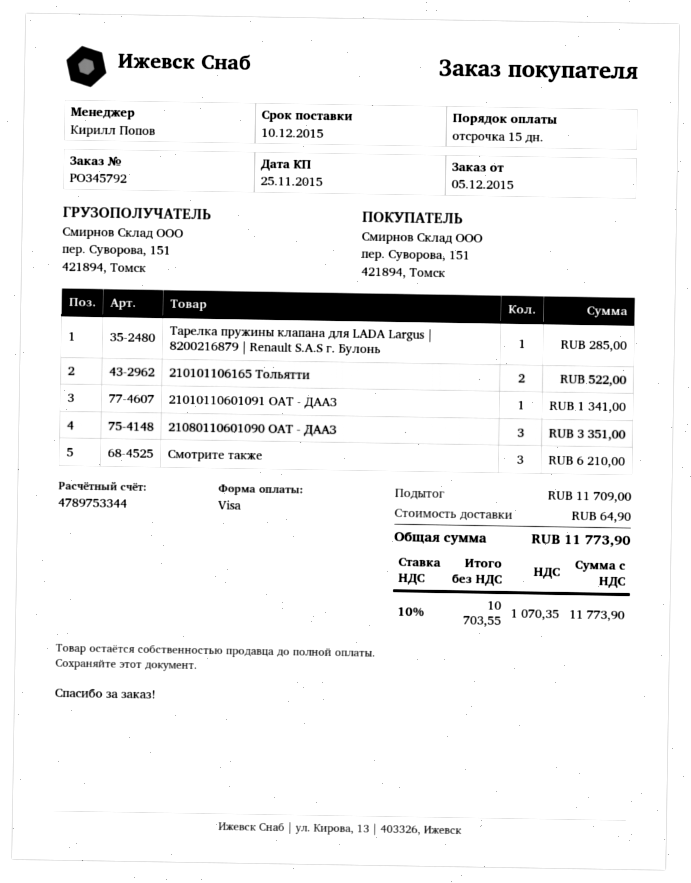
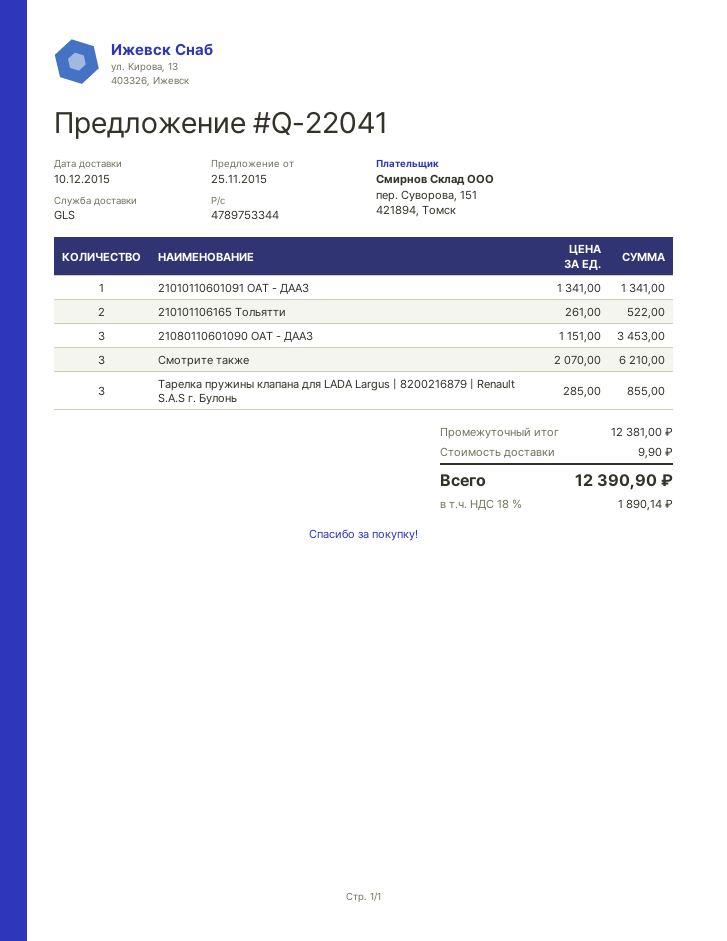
Тарелка пружины клапана для LADA Largus | 8200216879 | Renault S.A.S г. Булонь: 1 for 285.00 -> 3 for 855.00
21080110601090 ОАТ - ДААЗ: 3 for 3351.00 -> 3 for 3453.00
subtotal: 11709.00 -> 12381.00
shipping: 64.90 -> 9.90
tax: 10% = 1070.35 -> 18% = 1890.14
total: 11773.90 -> 12390.90

